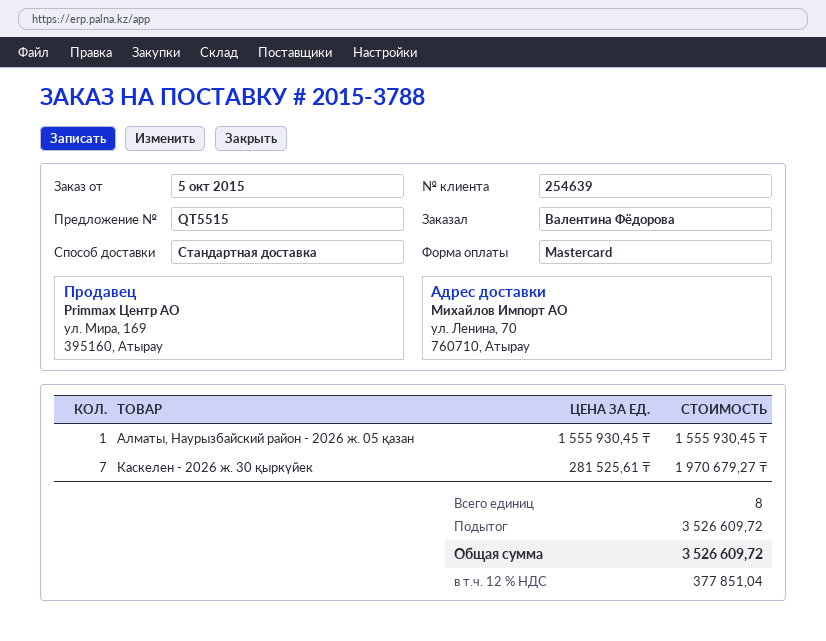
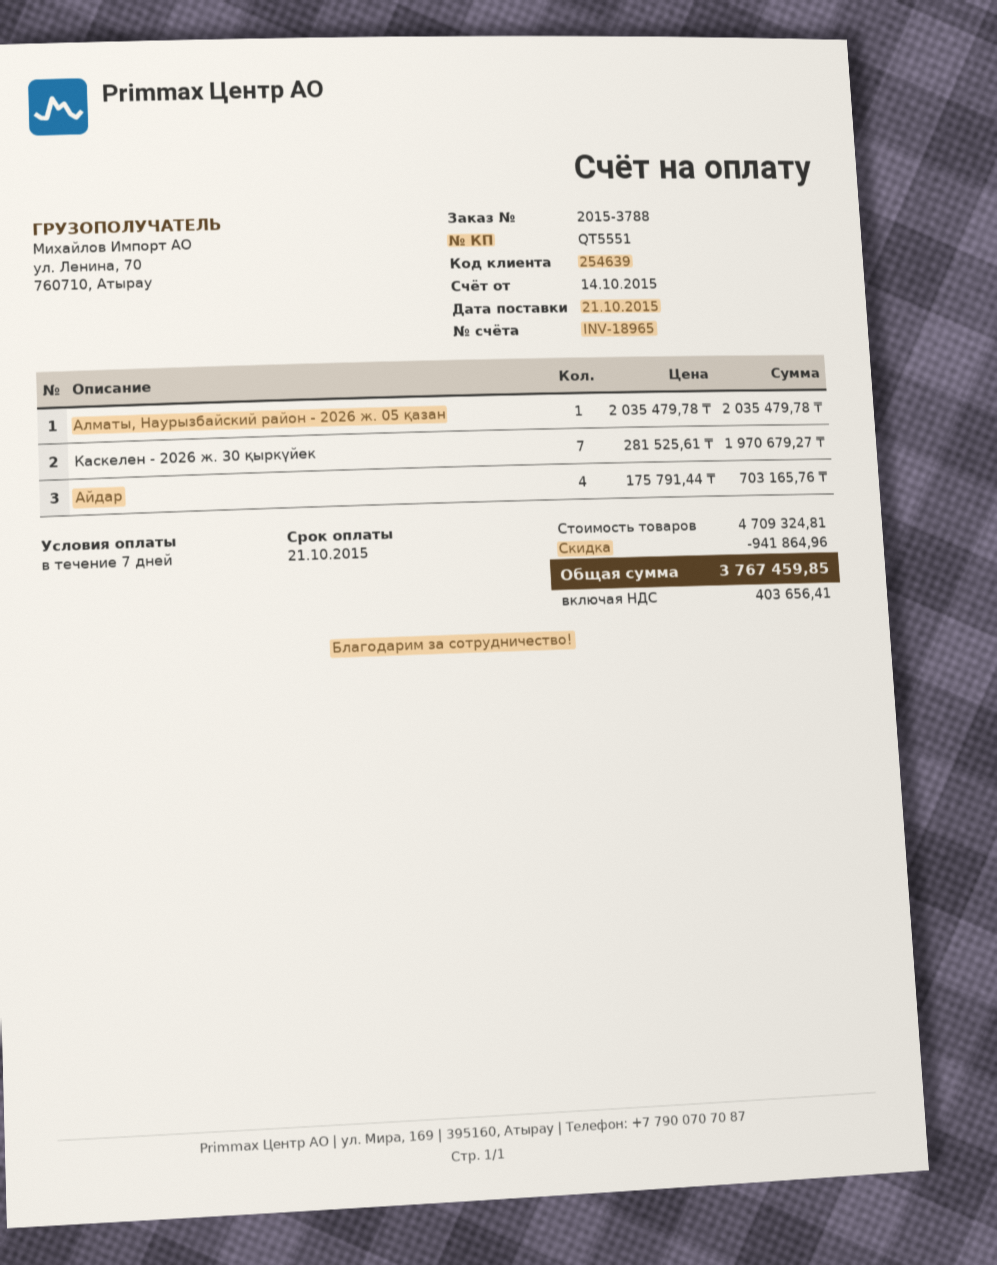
quote number: QT5515 -> QT5551
Алматы, Наурызбайский район - 2026 ж. 05 қазан: 1 x 1555930.45 = 1555930.45 -> 1 x 2035479.78 = 2035479.78
Айдар: none -> 4 x 175791.44 = 703165.76
subtotal: 3526609.72 -> 4709324.81
discount: none -> 941864.96
tax: 377851.04 -> 403656.41
total: 3526609.72 -> 3767459.85

